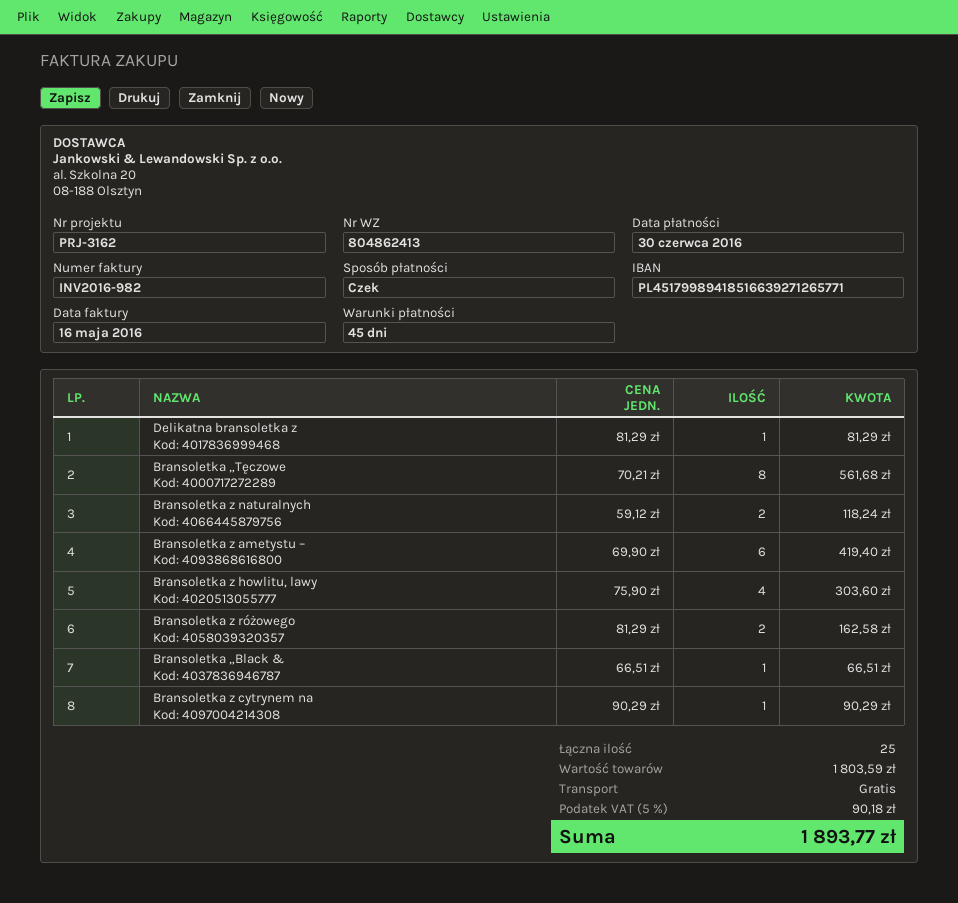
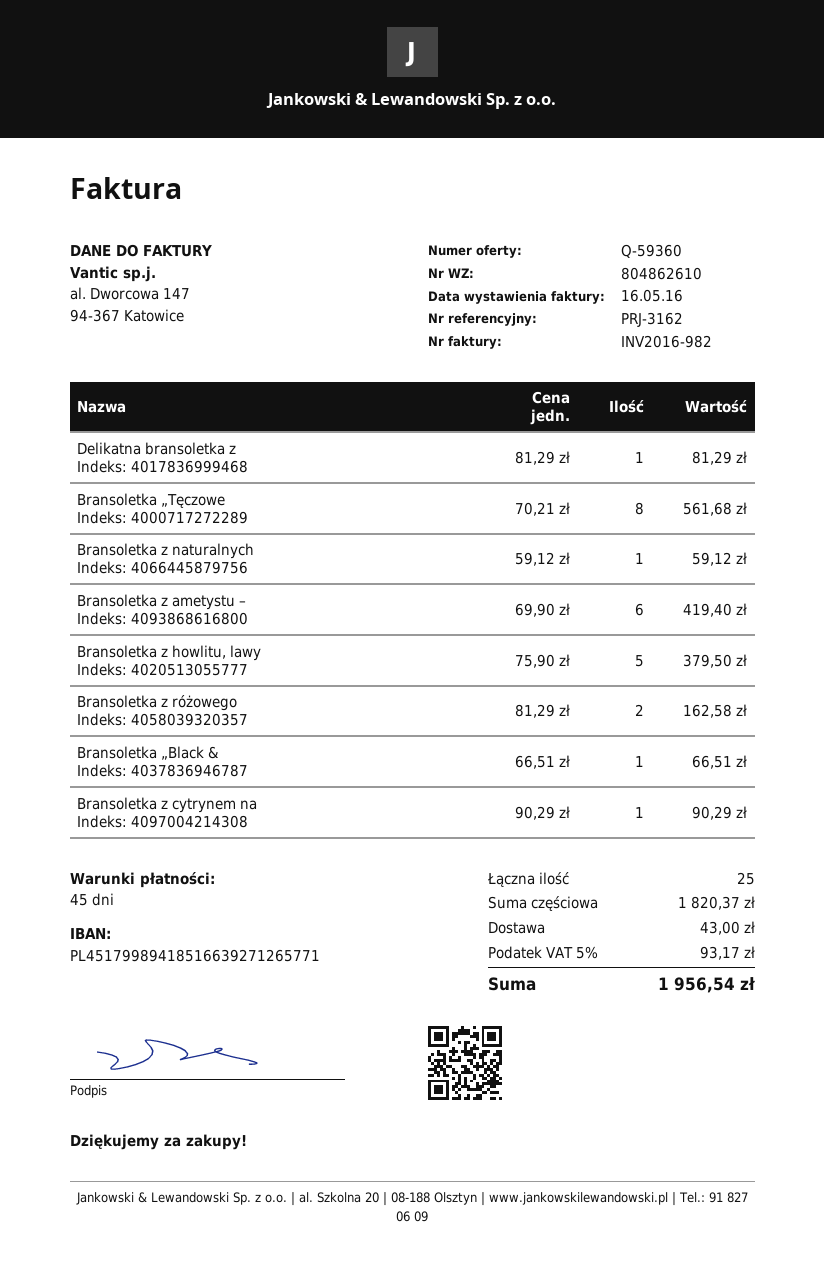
delivery note number: 804862413 -> 804862610
Bransoletka z naturalnych: 2 x 59.12 = 118.24 -> 1 x 59.12 = 59.12
Bransoletka z howlitu, lawy: 4 x 75.90 = 303.60 -> 5 x 75.90 = 379.50
subtotal: 1803.59 -> 1820.37
shipping: 0.00 -> 43.00
tax: 5% = 90.18 -> 5% = 93.17
total: 1893.77 -> 1956.54

